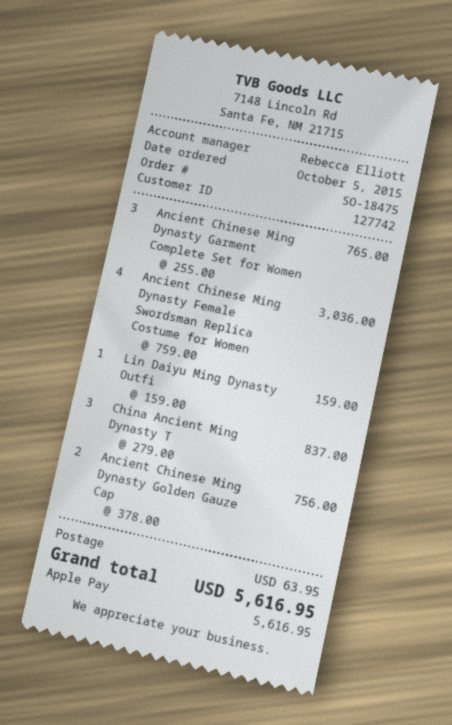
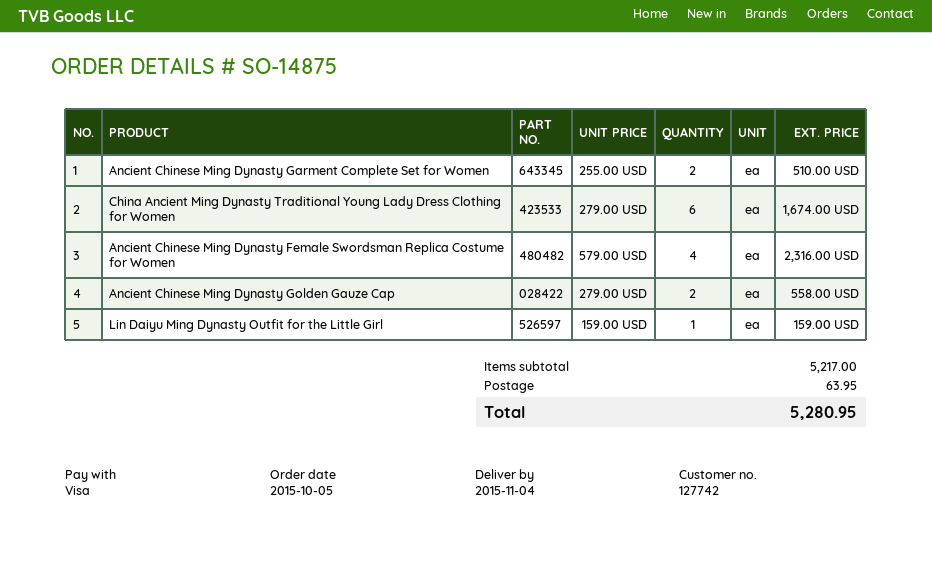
order number: SO-18475 -> SO-14875
payment method: Apple Pay -> Visa
Ancient Chinese Ming Dynasty Garment Complete Set for Women: 3 x 255.00 = 765.00 -> 2 x 255.00 = 510.00
Ancient Chinese Ming Dynasty Female Swordsman Replica Costume for Women: 4 x 759.00 = 3036.00 -> 4 x 579.00 = 2316.00
China Ancient Ming Dynasty T: 3 x 279.00 = 837.00 -> 6 x 279.00 = 1674.00
Ancient Chinese Ming Dynasty Golden Gauze Cap: 2 x 378.00 = 756.00 -> 2 x 279.00 = 558.00
total: 5616.95 -> 5280.95

